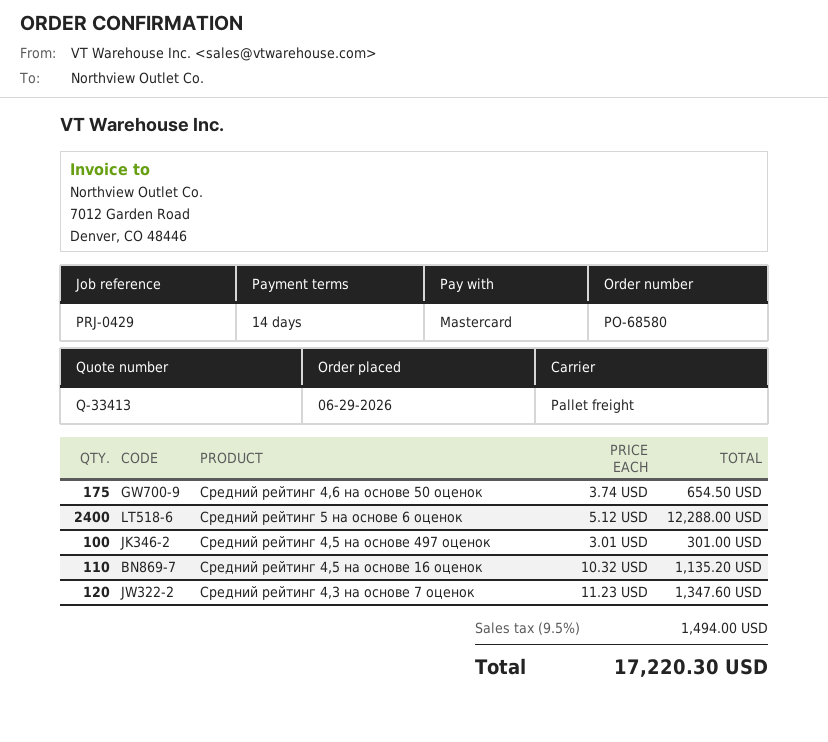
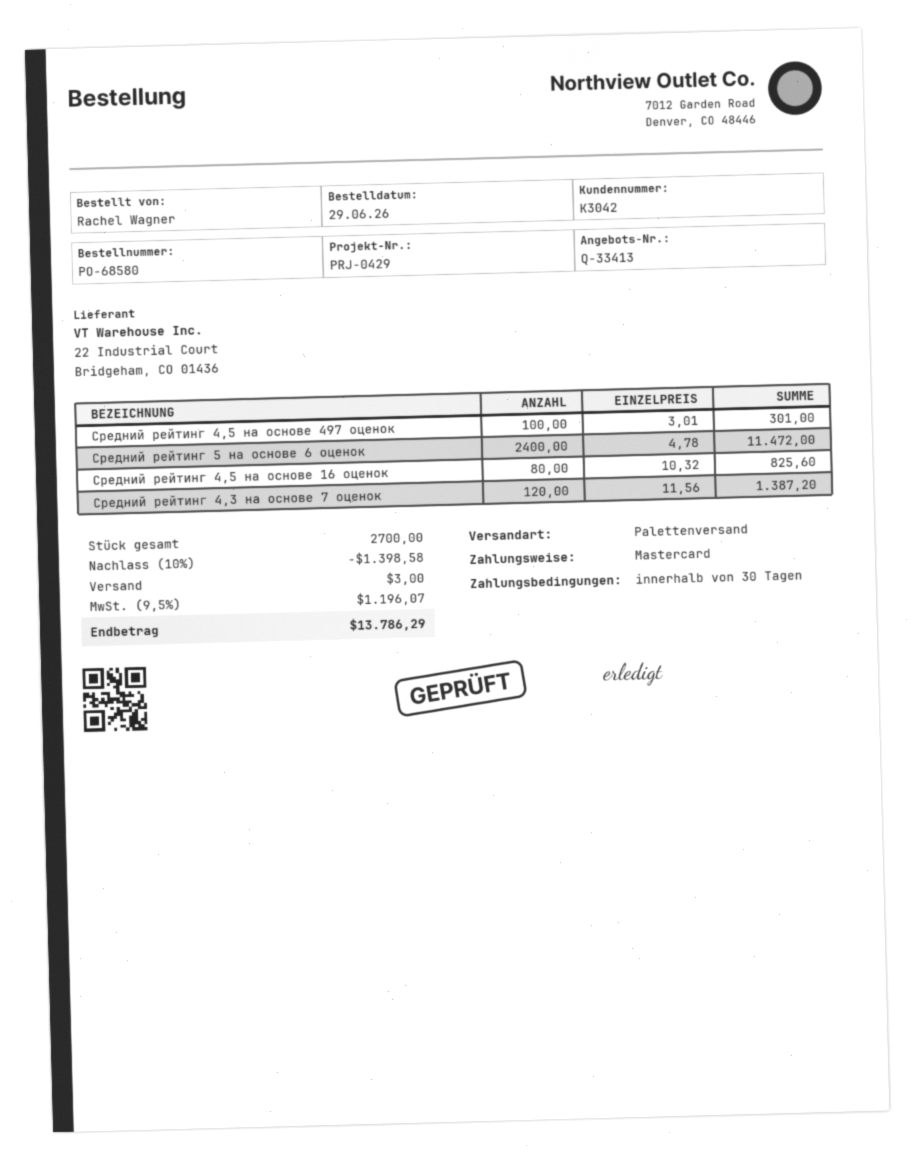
payment terms: 14 days -> 30 days
Средний рейтинг 4,6 на основе 50 оценок: 175 x 3.74 = 654.50 -> none
Средний рейтинг 5 на основе 6 оценок: 2400 x 5.12 = 12288.00 -> 2400 x 4.78 = 11472.00
Средний рейтинг 4,5 на основе 16 оценок: 110 x 10.32 = 1135.20 -> 80 x 10.32 = 825.60
Средний рейтинг 4,3 на основе 7 оценок: 120 x 11.23 = 1347.60 -> 120 x 11.56 = 1387.20
discount: none -> 10% = 1398.58
shipping: none -> 3.00
tax: 9.5% = 1494.00 -> 9.5% = 1196.07
total: 17220.30 -> 13786.29

